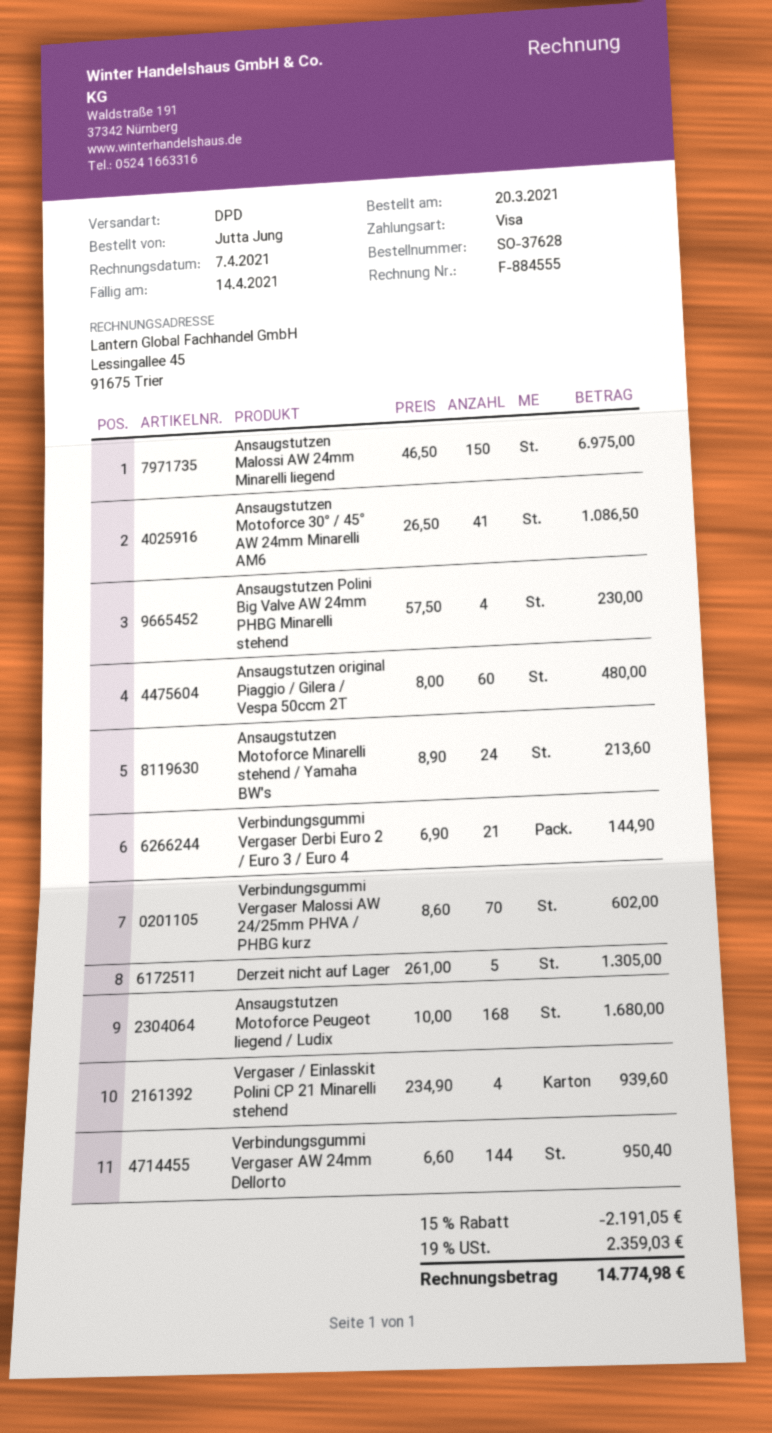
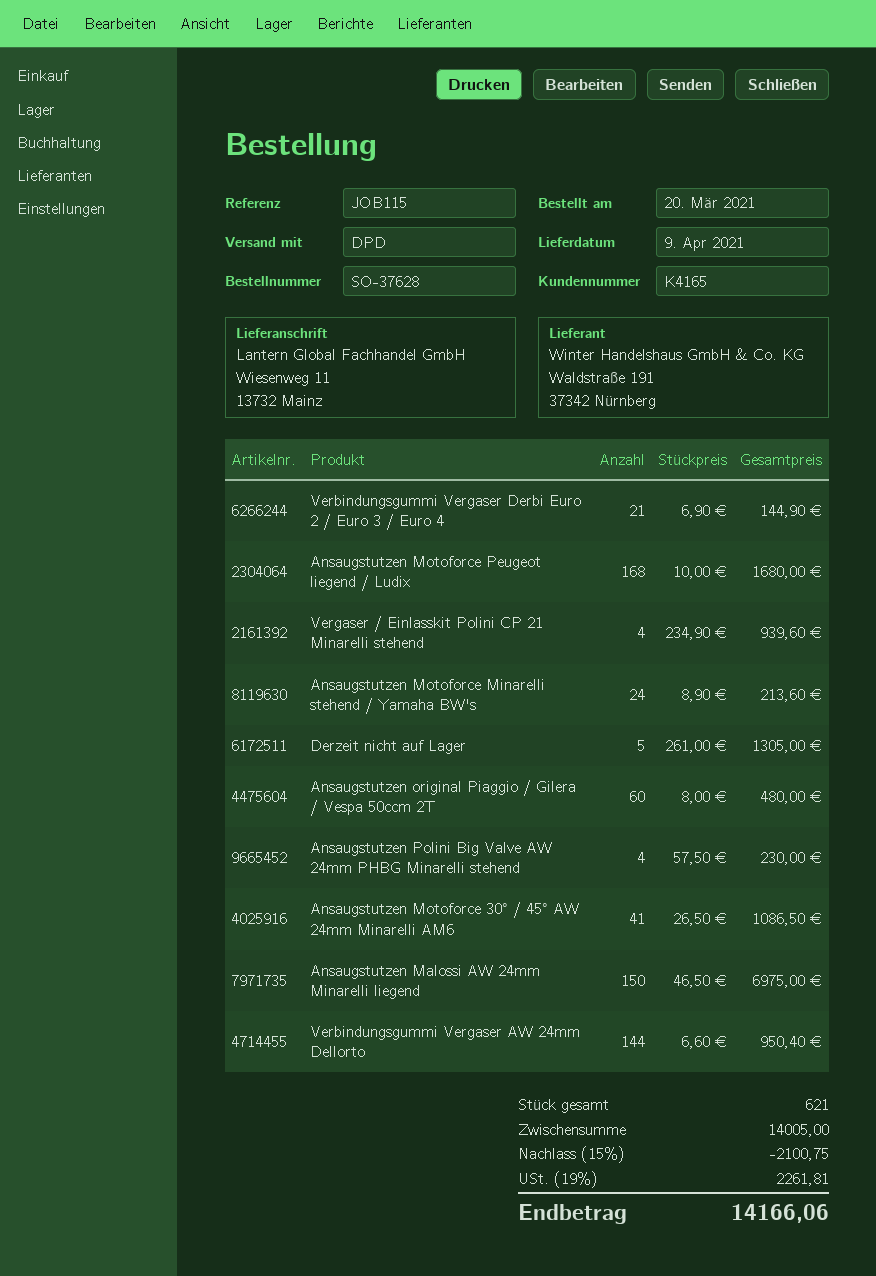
Verbindungsgummi Vergaser Malossi AW 24/25mm PHVA / PHBG kurz: 70 x 8.60 = 602.00 -> none
discount: 15% = 2191.05 -> 15% = 2100.75
tax: 19% = 2359.03 -> 19% = 2261.81
total: 14774.98 -> 14166.06

